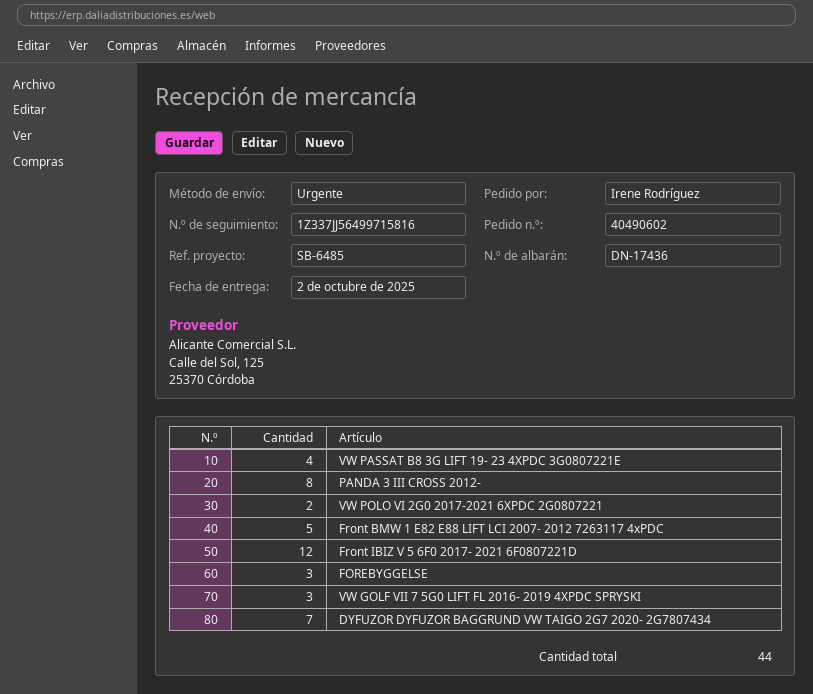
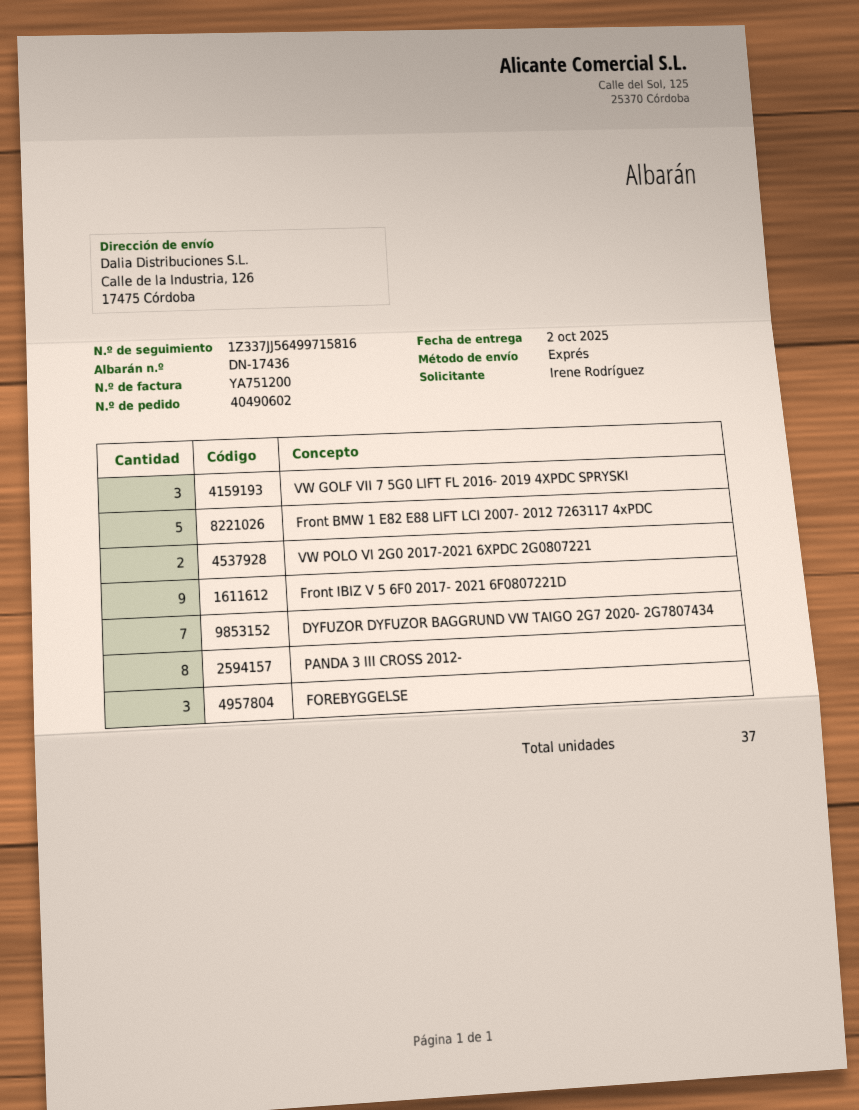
VW PASSAT B8 3G LIFT 19- 23 4XPDC 3G0807221E: 4 -> none
Front IBIZ V 5 6F0 2017- 2021 6F0807221D: 12 -> 9
total quantity: 44 -> 37

